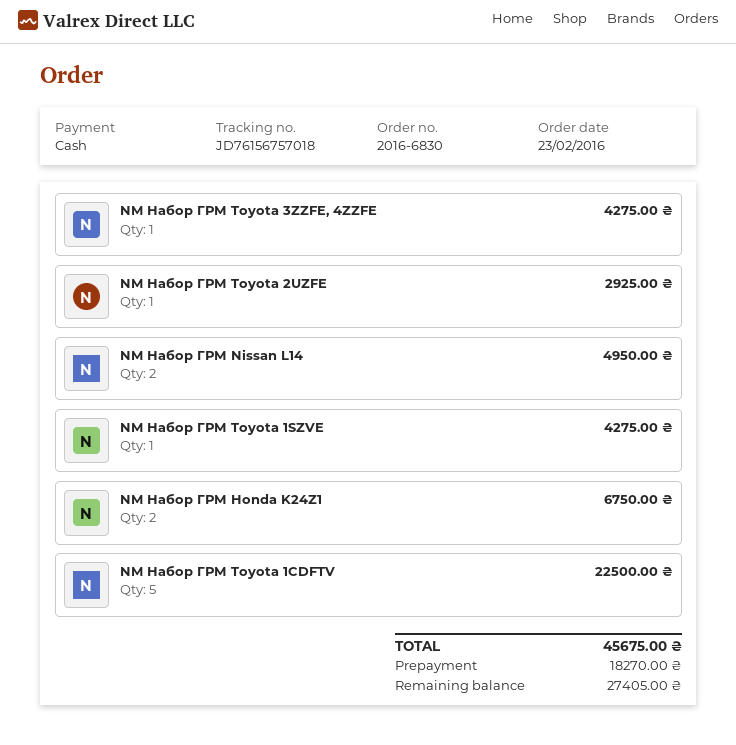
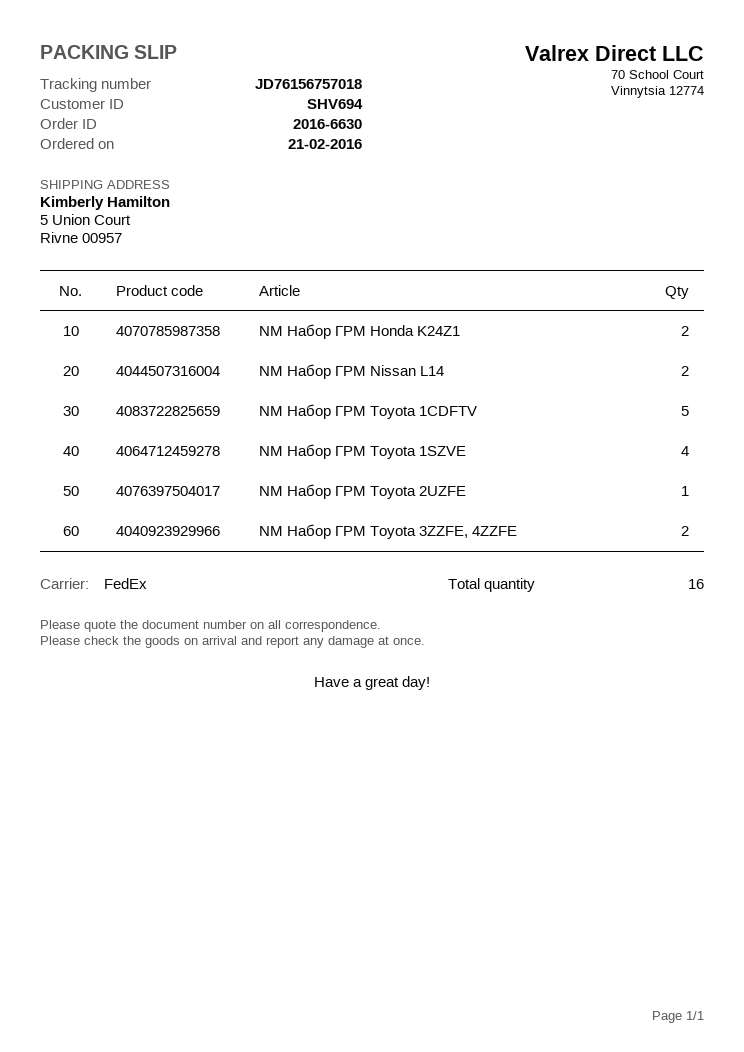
order number: 2016-6830 -> 2016-6630
order date: 2016-02-23 -> 2016-02-21
NM Набор ГРМ Toyota 3ZZFE, 4ZZFE: 1 -> 2
NM Набор ГРМ Toyota 1SZVE: 1 -> 4

